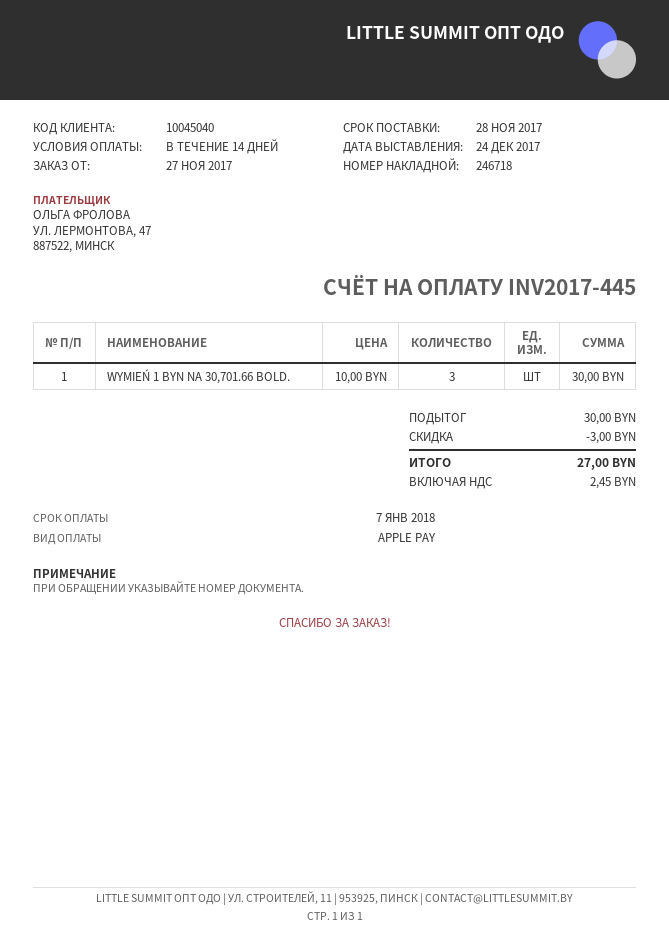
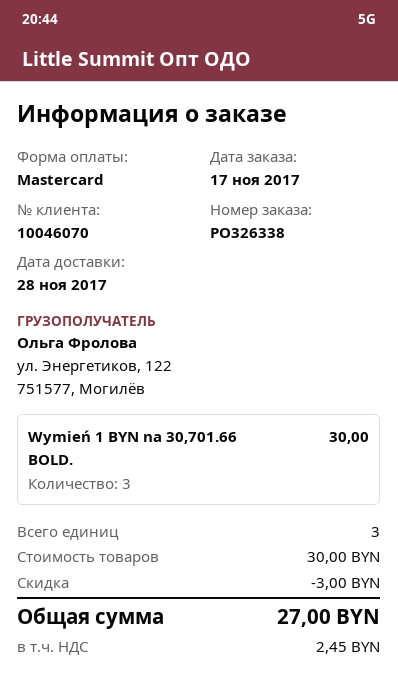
order date: 2017-11-27 -> 2017-11-17
customer number: 10045040 -> 10046070
payment method: Apple Pay -> Mastercard

